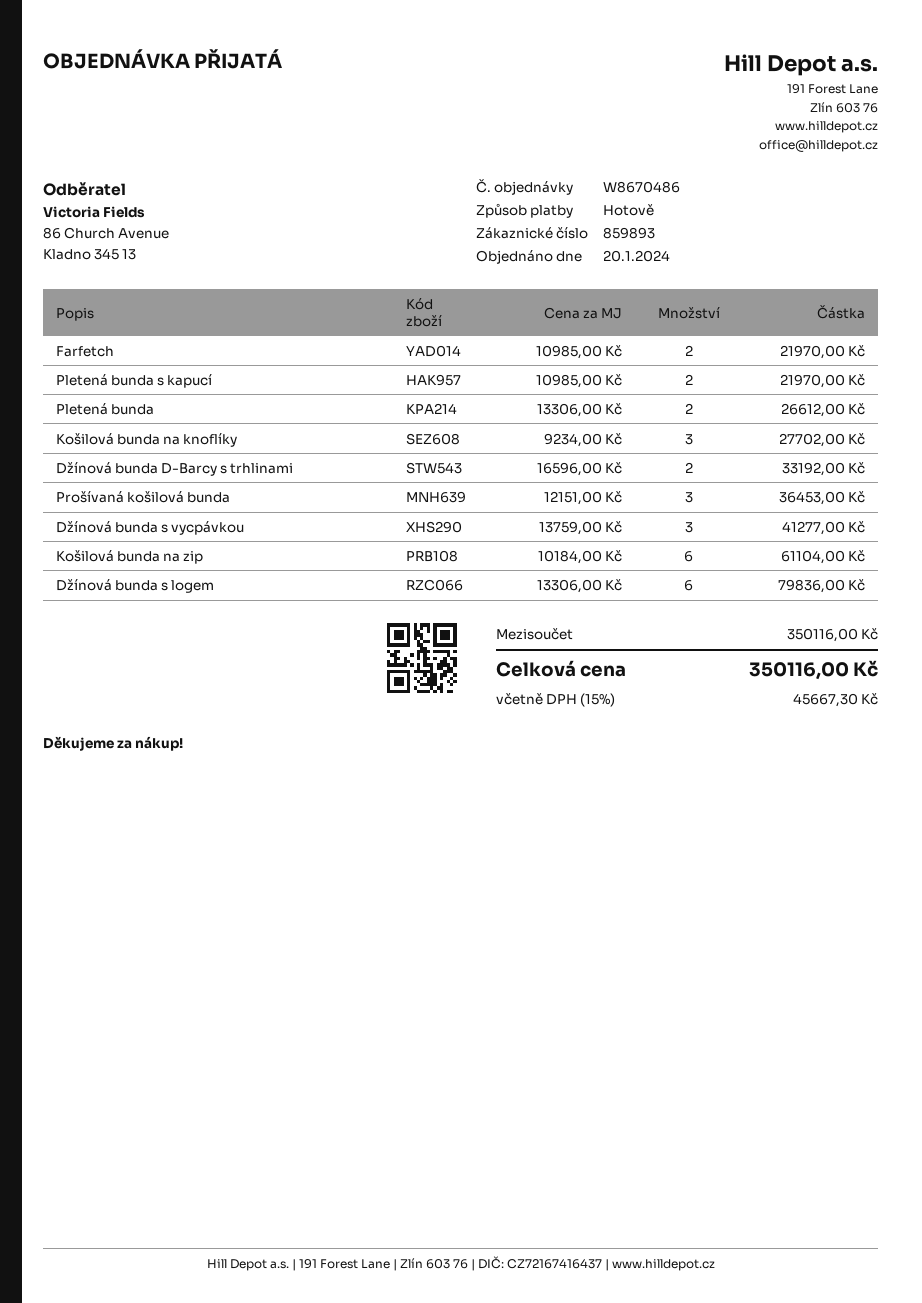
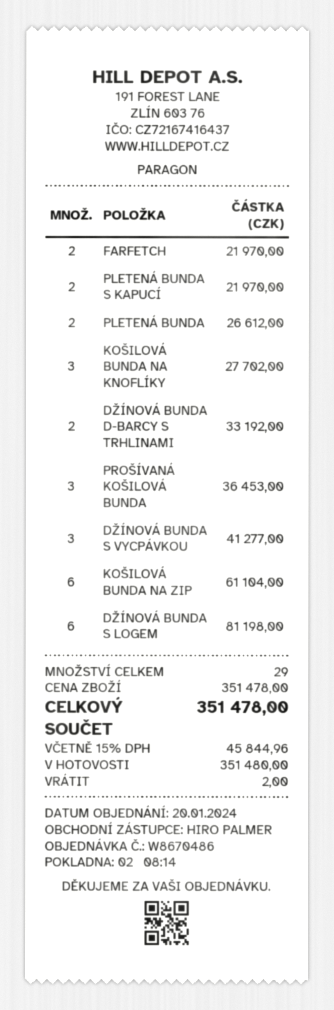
Džínová bunda s logem: 6 for 79836.00 -> 6 for 81198.00
subtotal: 350116.00 -> 351478.00
tax: 15% = 45667.30 -> 15% = 45844.96
total: 350116.00 -> 351478.00

